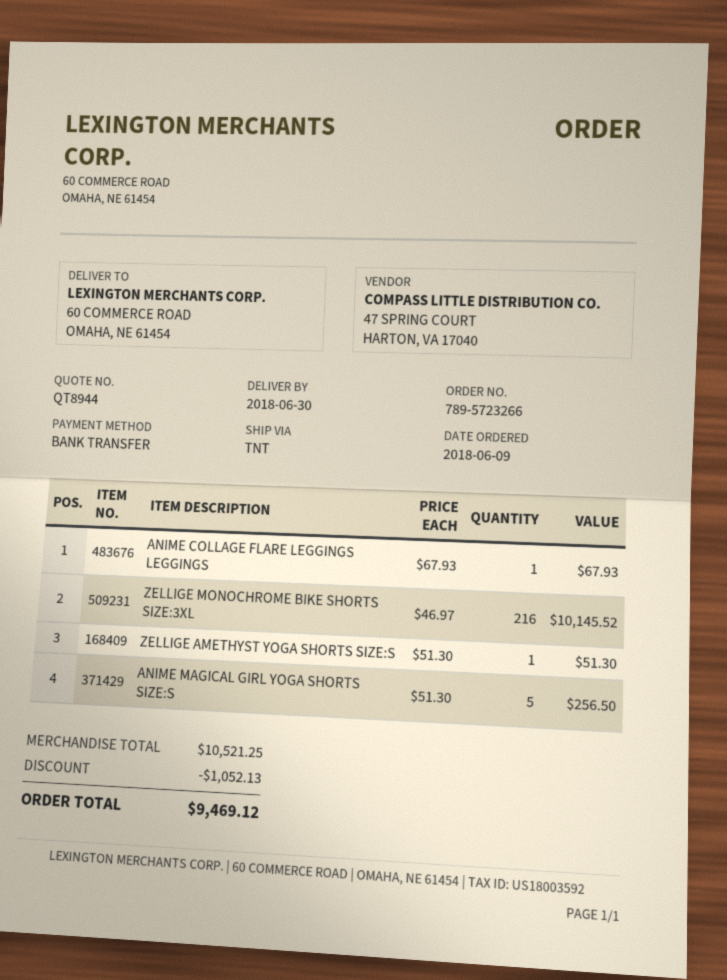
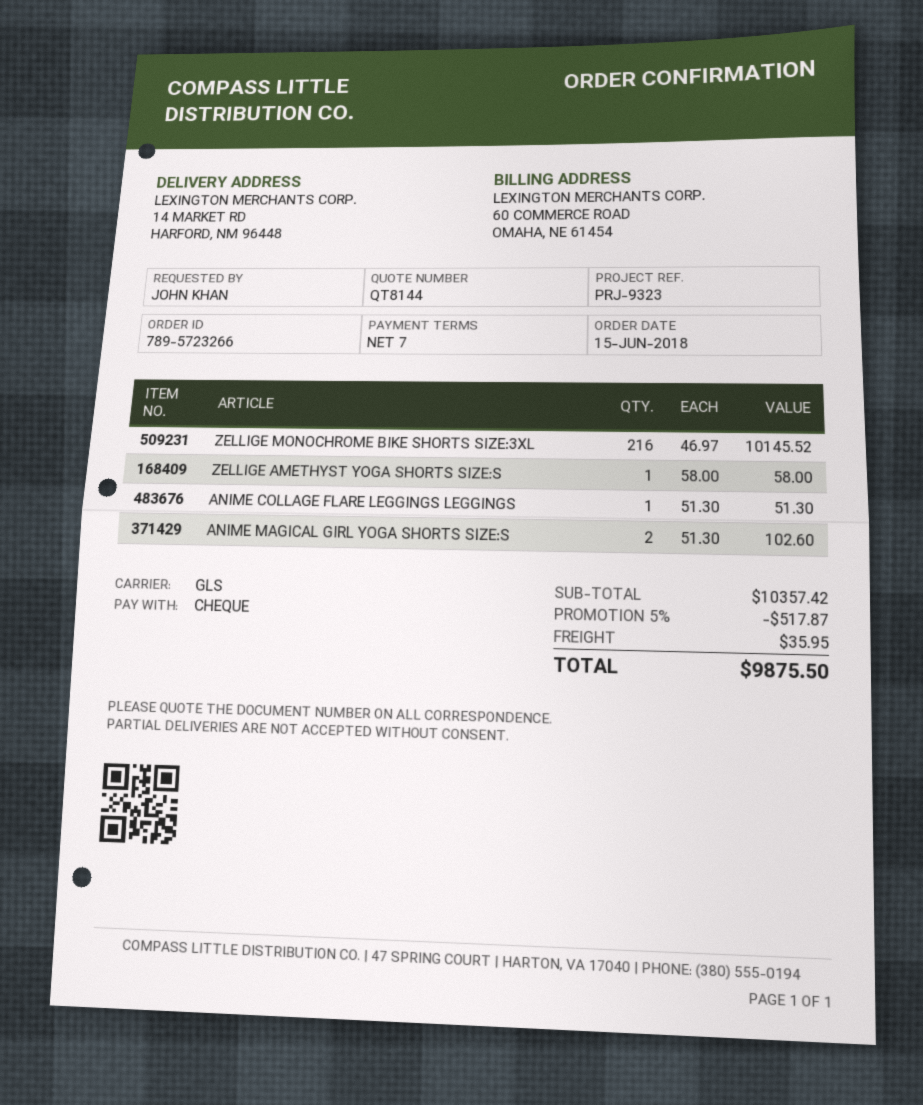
quote number: QT8944 -> QT8144
order date: 2018-06-09 -> 2018-06-15
payment method: bank transfer -> cheque
shipping method: TNT -> GLS
ship to: 60 COMMERCE ROAD, OMAHA, NE 61454 -> 14 MARKET RD, HARFORD, NM 96448
ANIME COLLAGE FLARE LEGGINGS LEGGINGS: 1 x 67.93 = 67.93 -> 1 x 51.30 = 51.30
ZELLIGE AMETHYST YOGA SHORTS SIZE:S: 1 x 51.30 = 51.30 -> 1 x 58.00 = 58.00
ANIME MAGICAL GIRL YOGA SHORTS SIZE:S: 5 x 51.30 = 256.50 -> 2 x 51.30 = 102.60
subtotal: 10521.25 -> 10357.42
discount: 1052.13 -> 517.87
shipping: none -> 35.95
total: 9469.12 -> 9875.50

